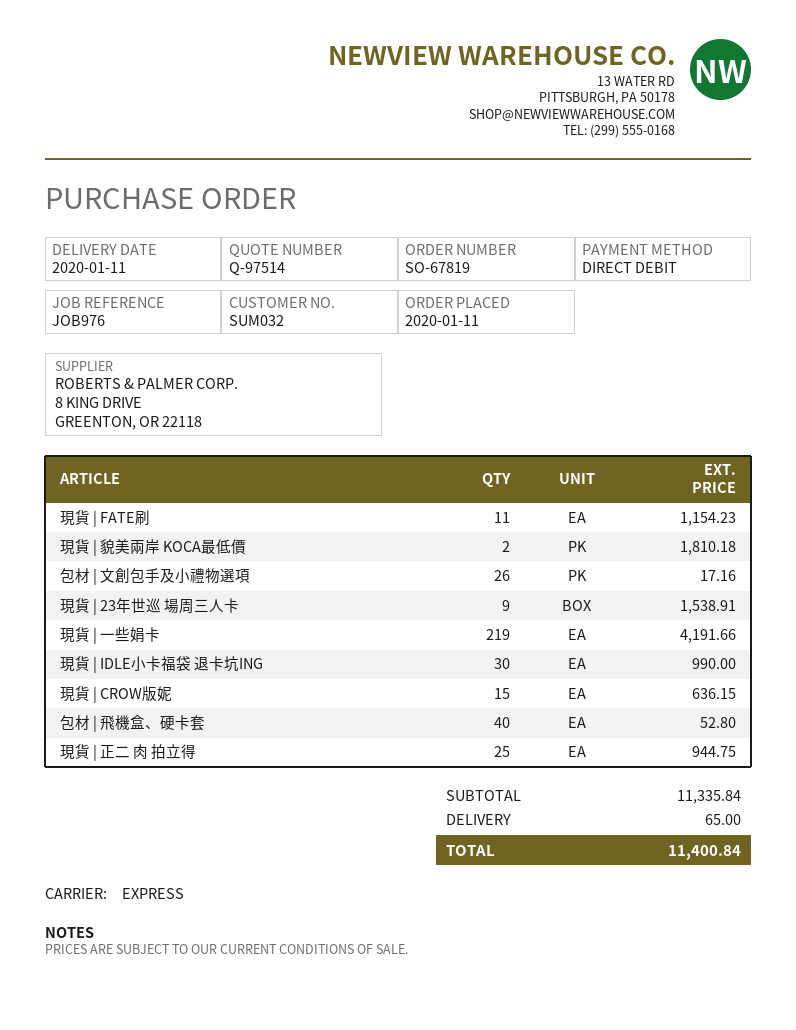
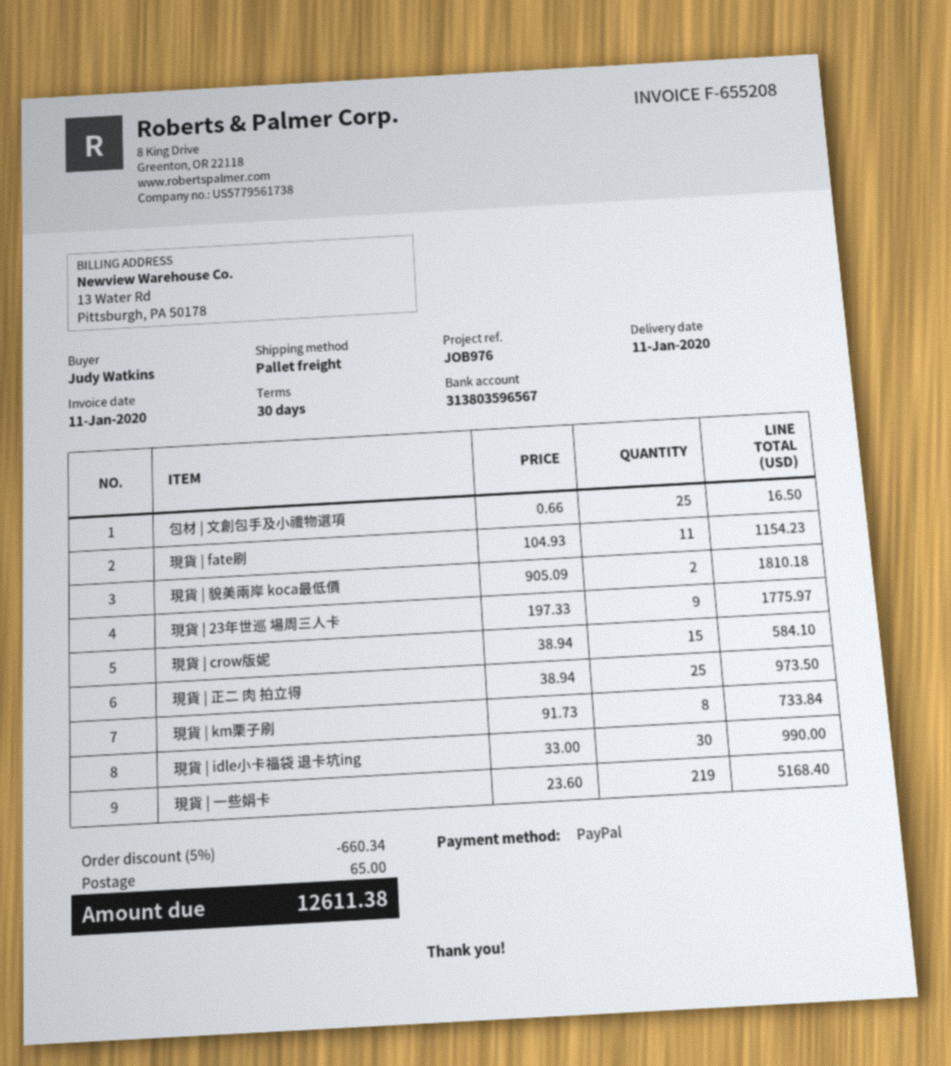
payment method: direct debit -> PayPal
shipping method: express -> pallet freight
包材 | 文創包手及小禮物選項: 26 for 17.16 -> 25 for 16.50
現貨 | 23年世巡 場周三人卡: 9 for 1538.91 -> 9 for 1775.97
現貨 | 一些娟卡: 219 for 4191.66 -> 219 for 5168.40
現貨 | CROW版妮: 15 for 636.15 -> 15 for 584.10
包材 | 飛機盒、硬卡套: 40 for 52.80 -> none
現貨 | 正二 肉 拍立得: 25 for 944.75 -> 25 for 973.50
現貨 | km栗子刷: none -> 8 for 733.84
discount: none -> 5% = 660.34
total: 11400.84 -> 12611.38

